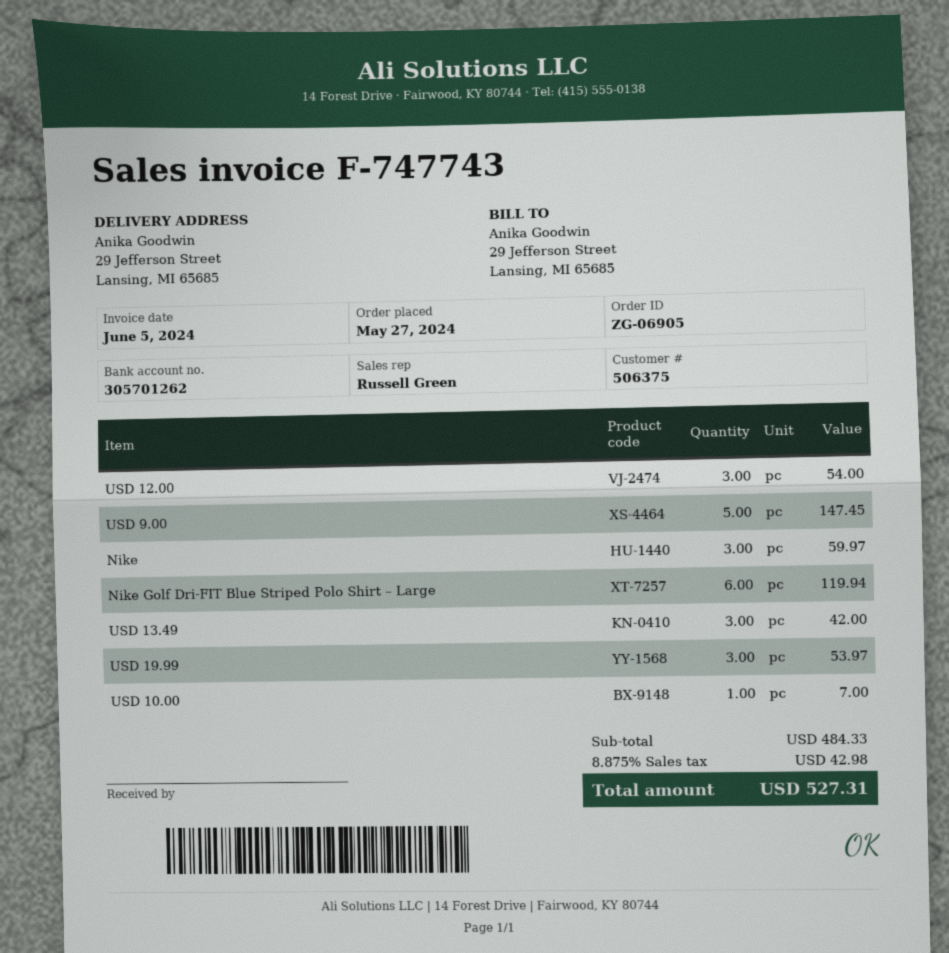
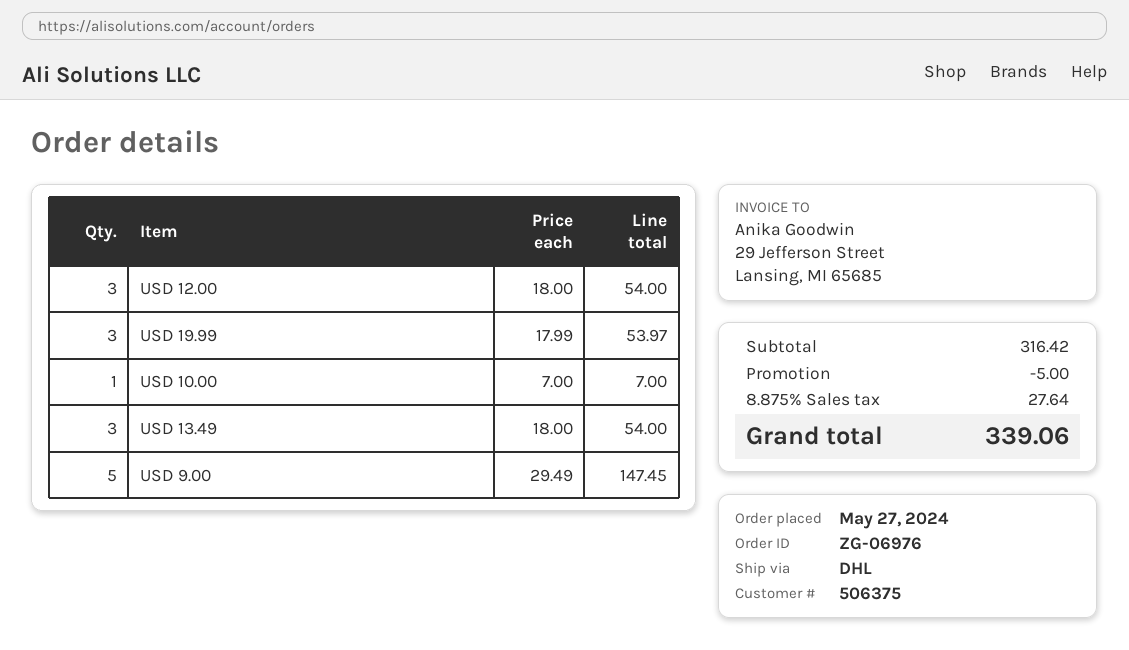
order number: ZG-06905 -> ZG-06976
Nike: 3 for 59.97 -> none
Nike Golf Dri-FIT Blue Striped Polo Shirt – Large: 6 for 119.94 -> none
USD 13.49: 3 for 42.00 -> 3 for 54.00
subtotal: 484.33 -> 316.42
discount: none -> 5.00
tax: 8.875% = 42.98 -> 8.875% = 27.64
total: 527.31 -> 339.06

